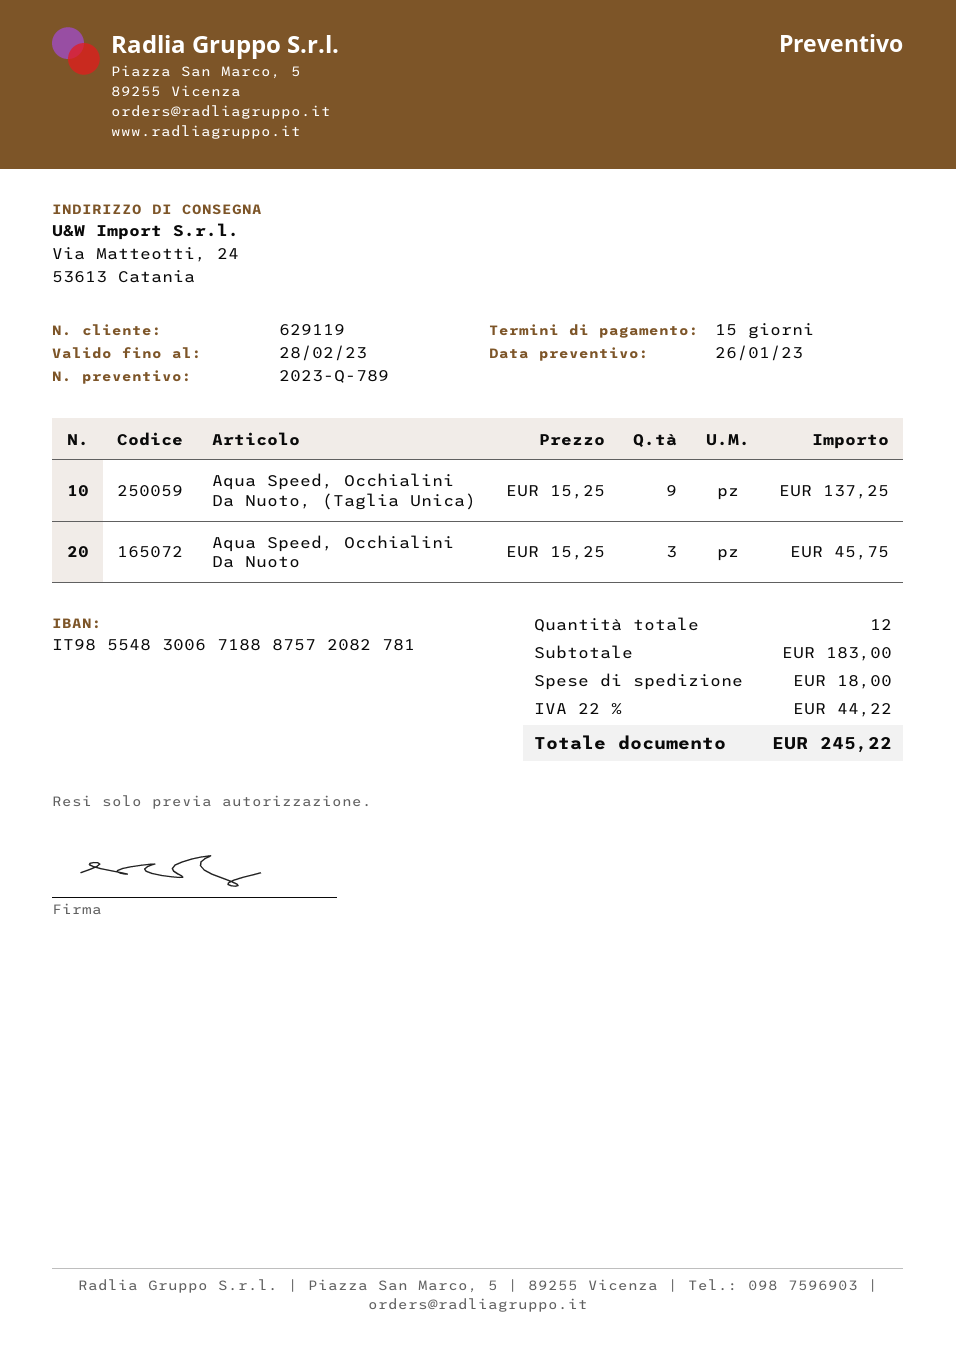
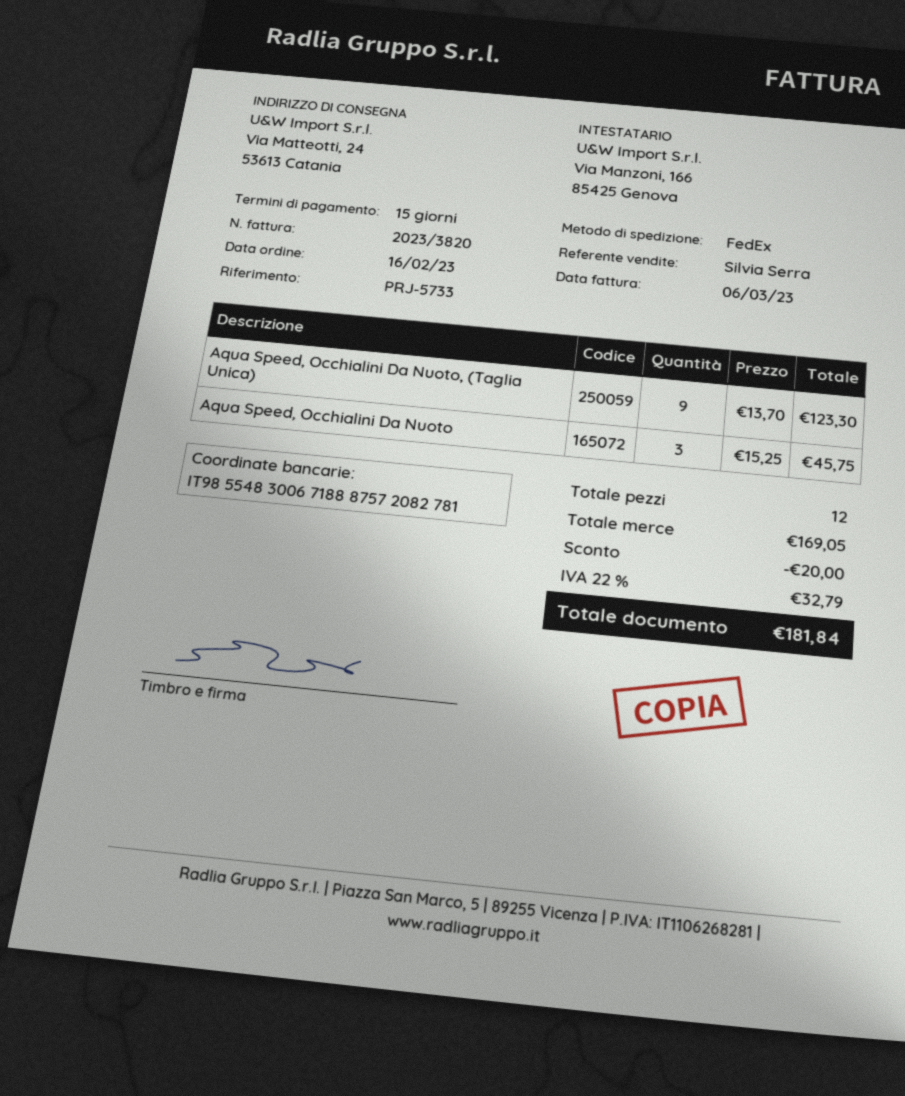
Aqua Speed, Occhialini Da Nuoto, (Taglia Unica): 9 x 15.25 = 137.25 -> 9 x 13.70 = 123.30
subtotal: 183.00 -> 169.05
discount: none -> 20.00
shipping: 18.00 -> none
tax: 22% = 44.22 -> 22% = 32.79
total: 245.22 -> 181.84

